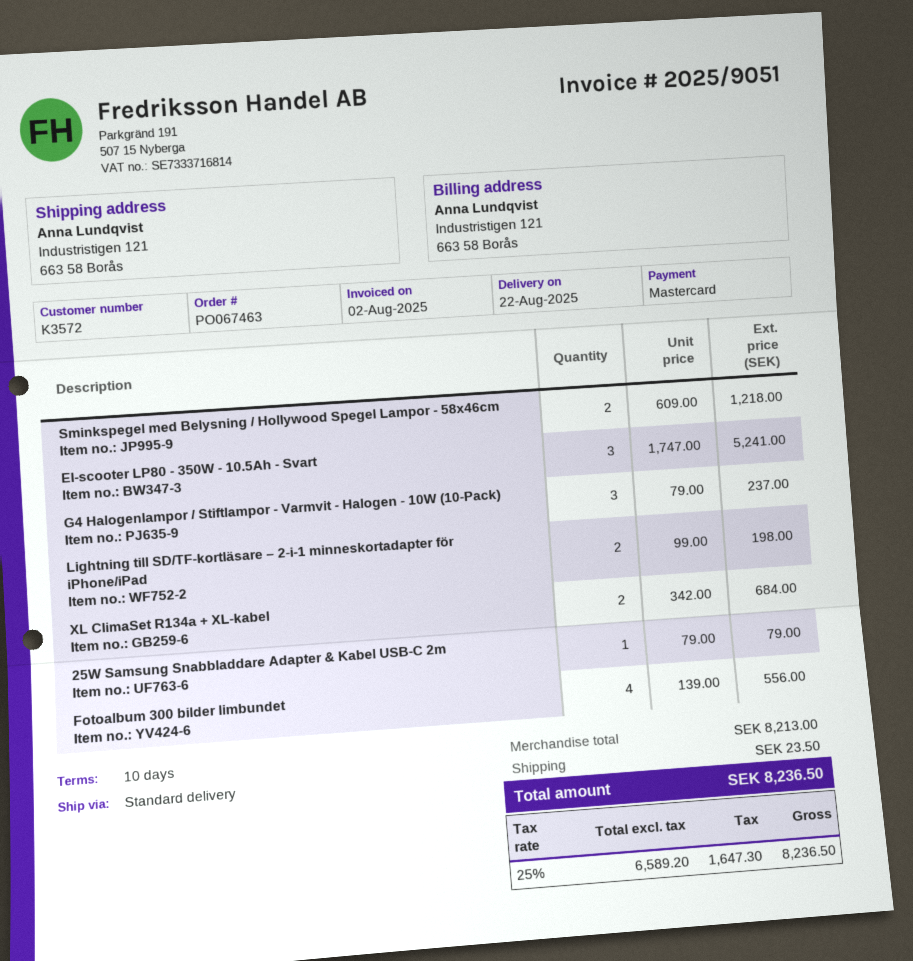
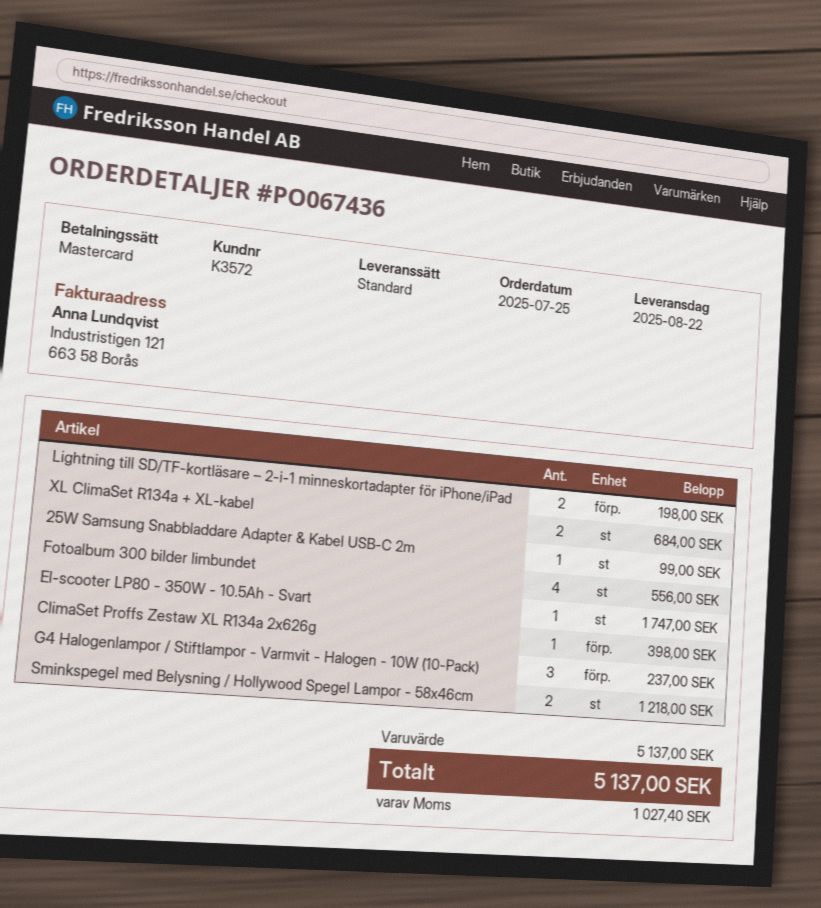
order number: PO067463 -> PO067436
El-scooter LP80 - 350W - 10.5Ah - Svart: 3 for 5241.00 -> 1 for 1747.00
25W Samsung Snabbladdare Adapter & Kabel USB-C 2m: 1 for 79.00 -> 1 for 99.00
ClimaSet Proffs Zestaw XL R134a 2x626g: none -> 1 for 398.00
subtotal: 8213.00 -> 5137.00
shipping: 23.50 -> none
tax: 1647.30 -> 1027.40
total: 8236.50 -> 5137.00

